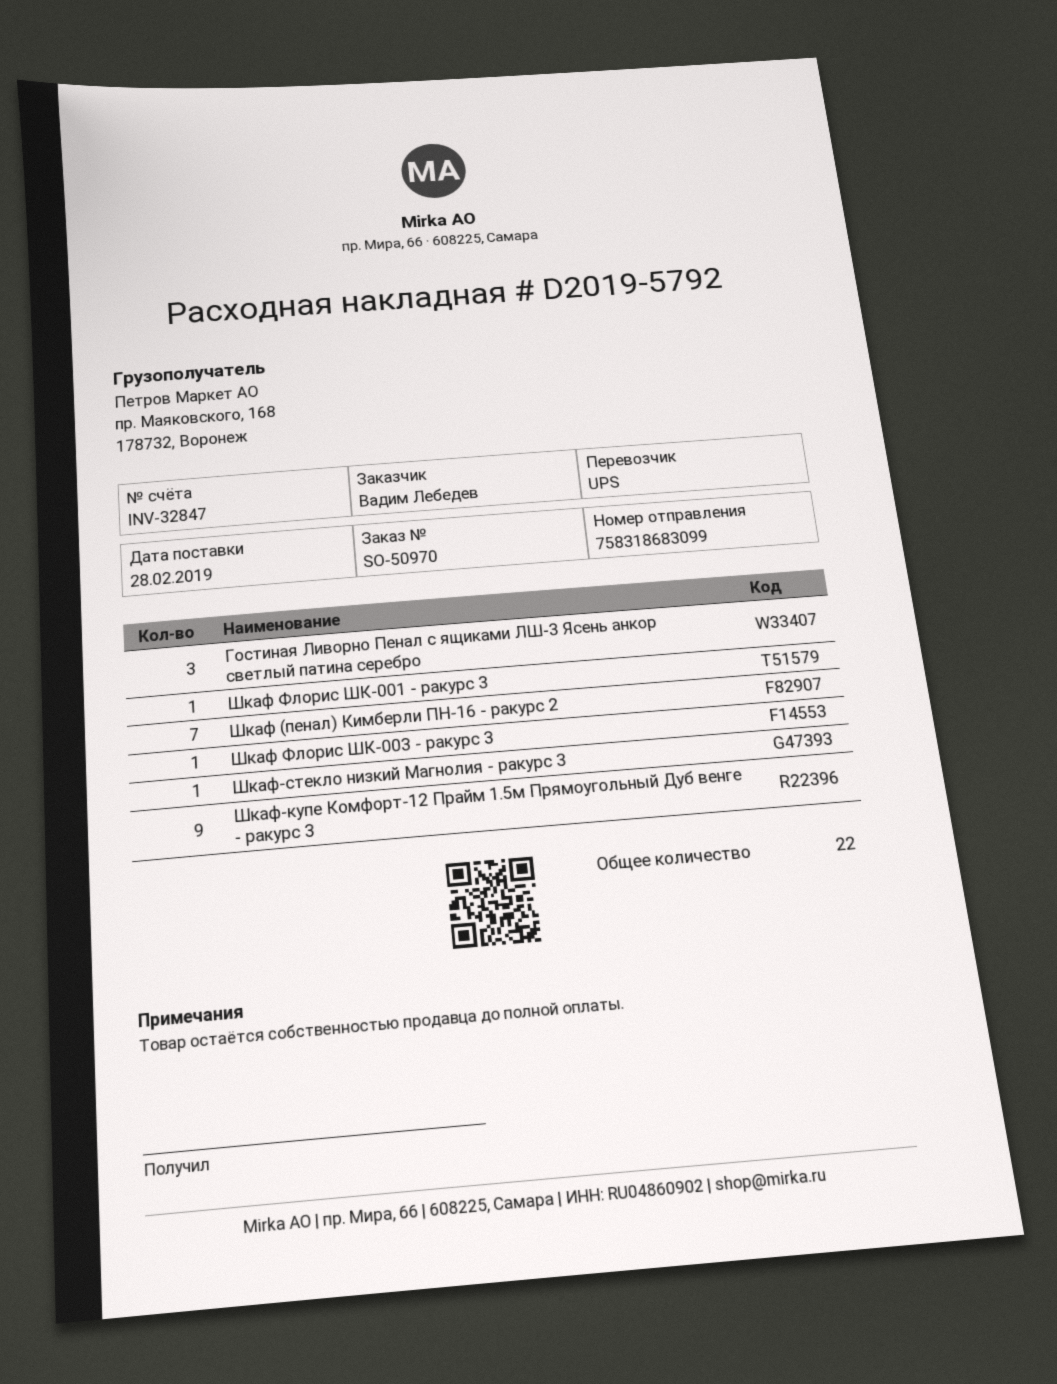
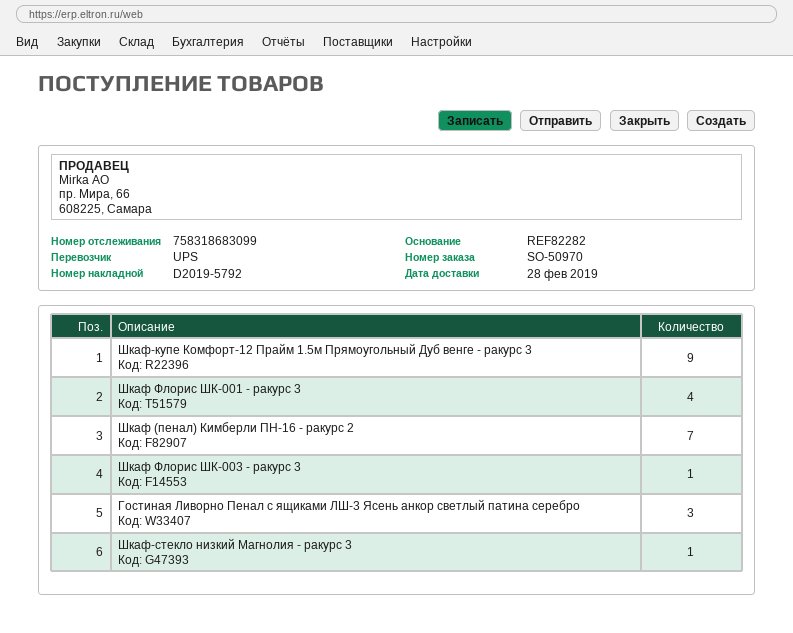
Шкаф Флорис ШК-001 - ракурс 3: 1 -> 4

